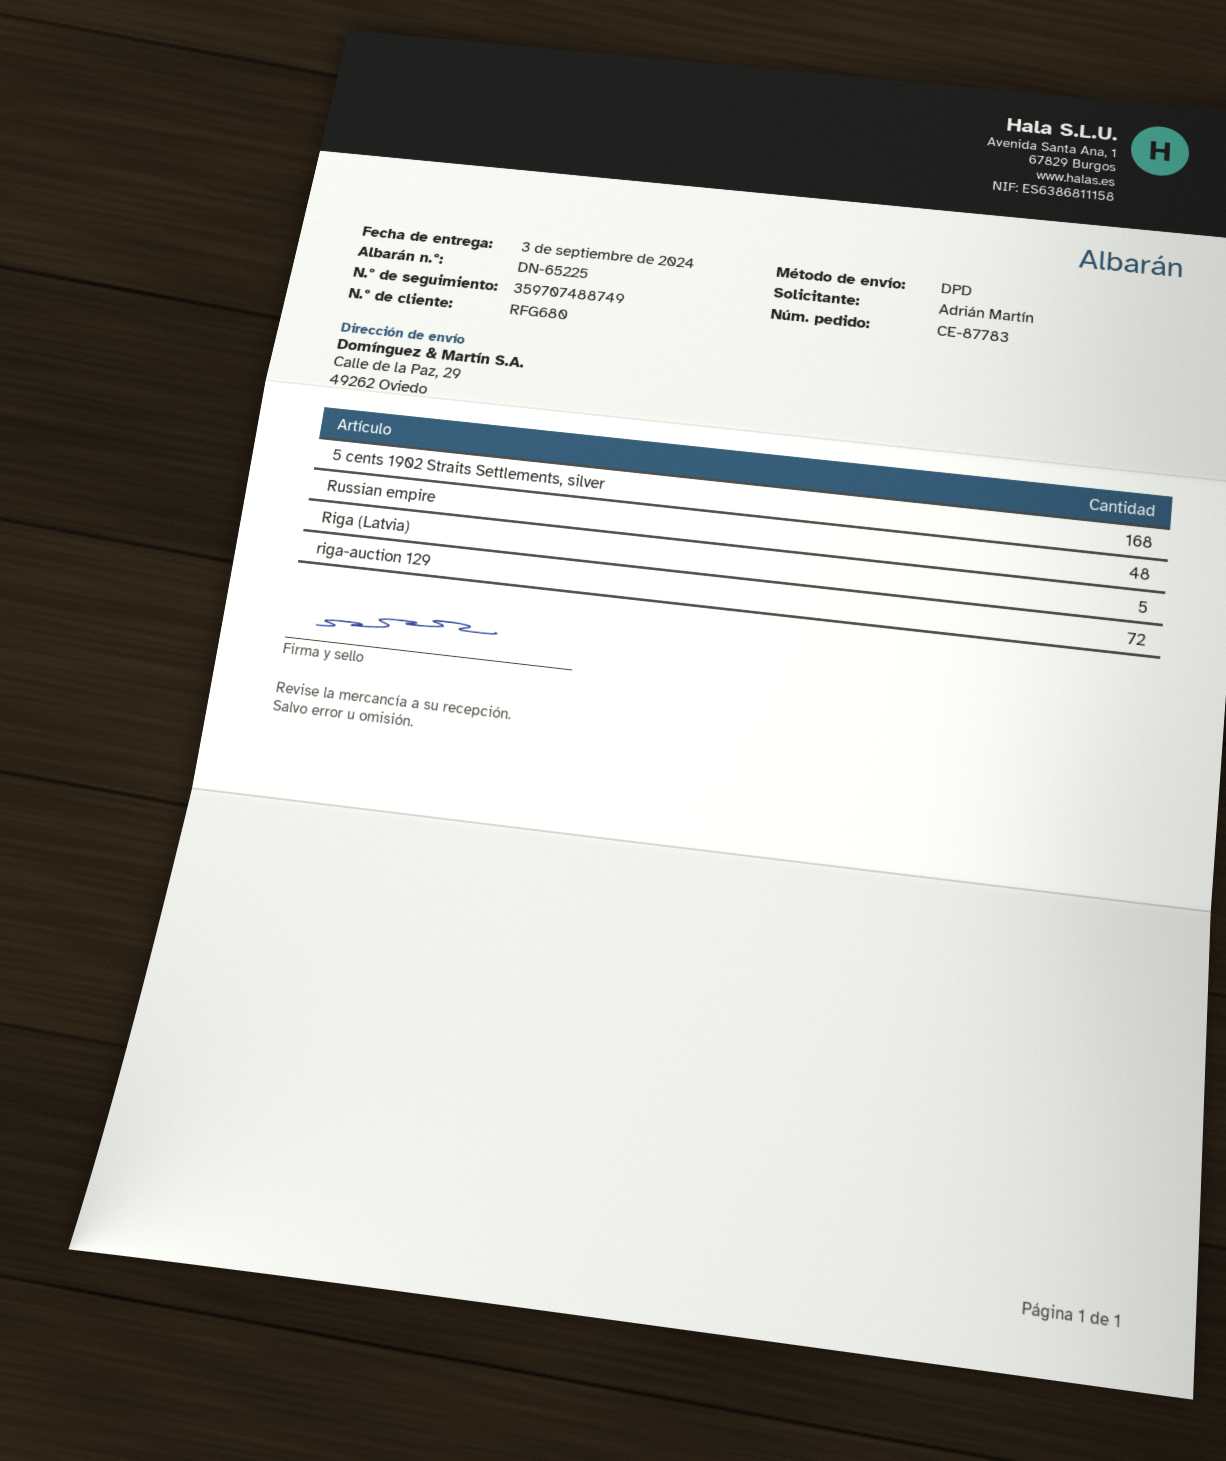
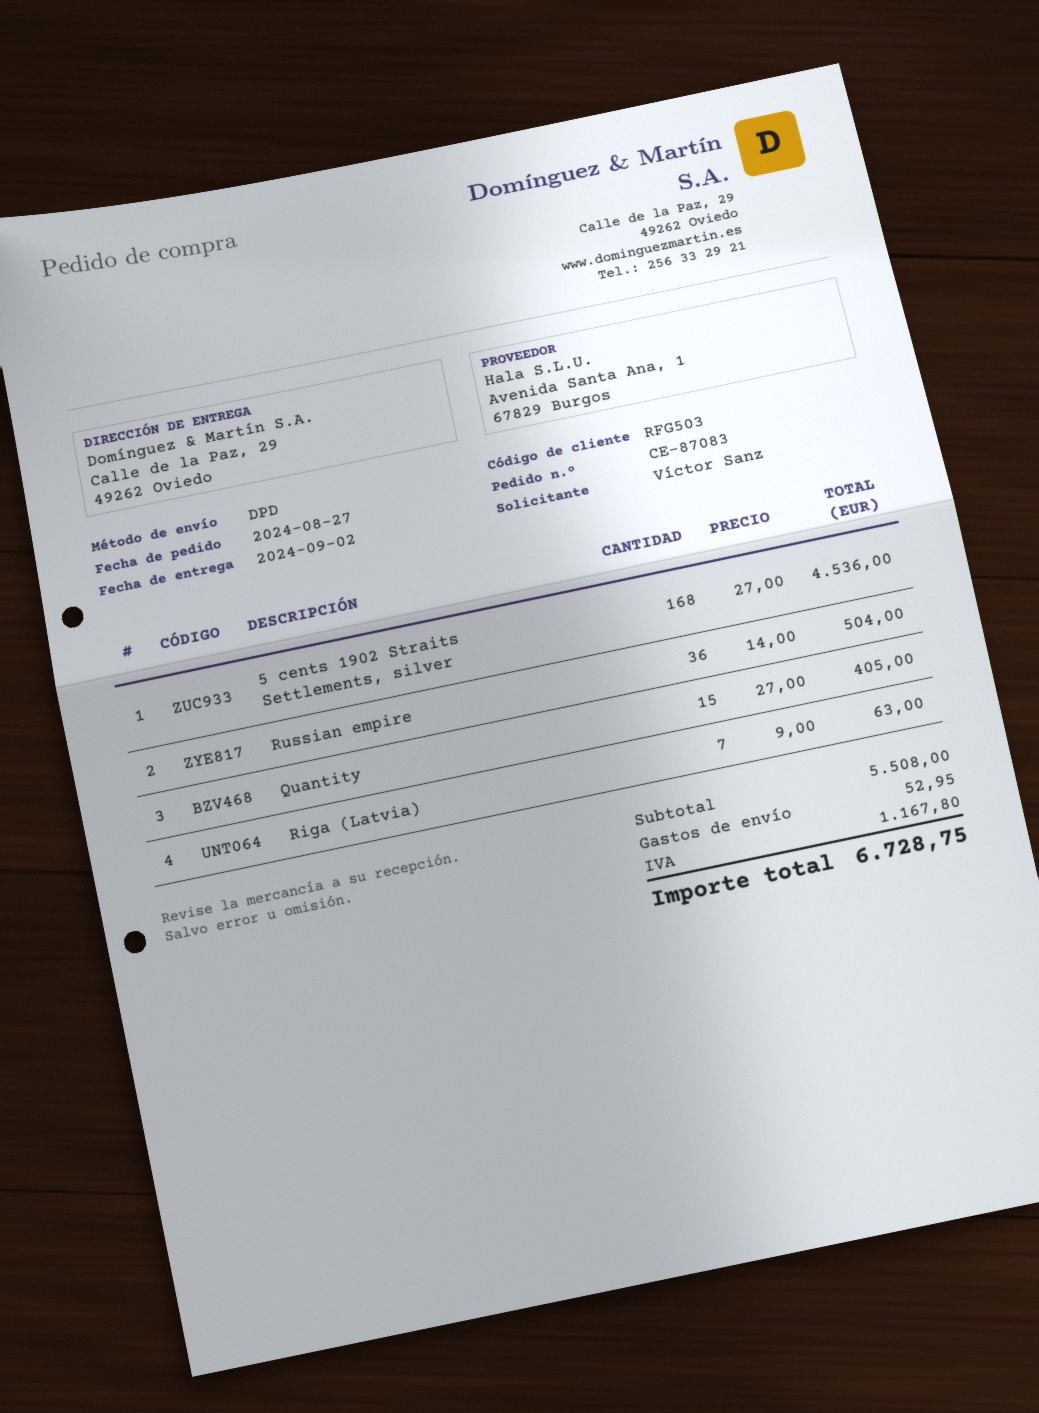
order number: CE-87783 -> CE-87083
delivery date: 2024-09-03 -> 2024-09-02
customer number: RFG680 -> RFG503
ordered by: Adrián Martín -> Víctor Sanz
Russian empire: 48 -> 36
Riga (Latvia): 5 -> 7
riga-auction 129: 72 -> none
Quantity: none -> 15

